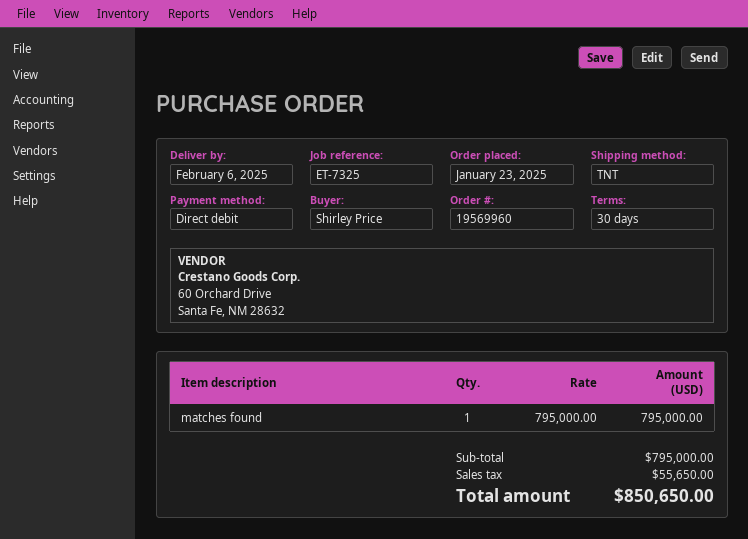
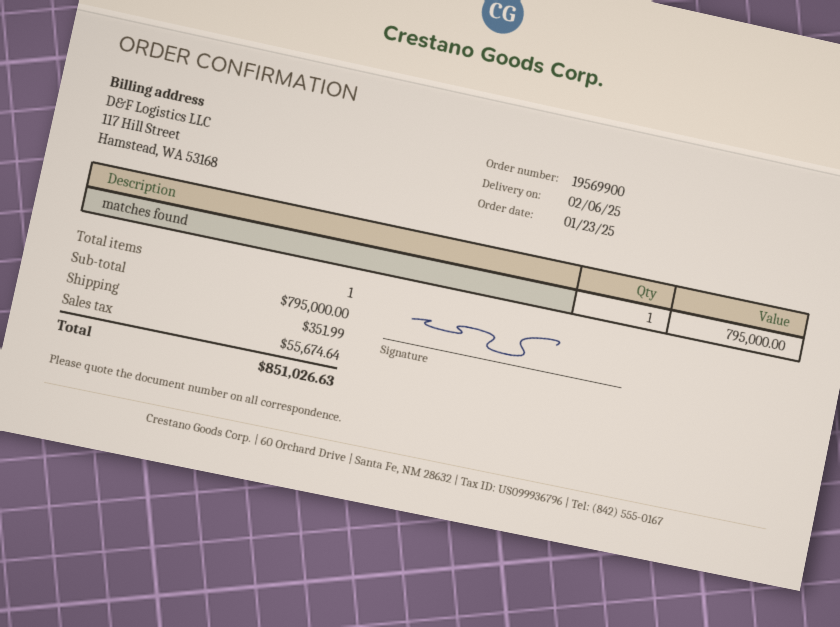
order number: 19569960 -> 19569900
shipping: none -> 351.99
tax: 55650.00 -> 55674.64
total: 850650.00 -> 851026.63

